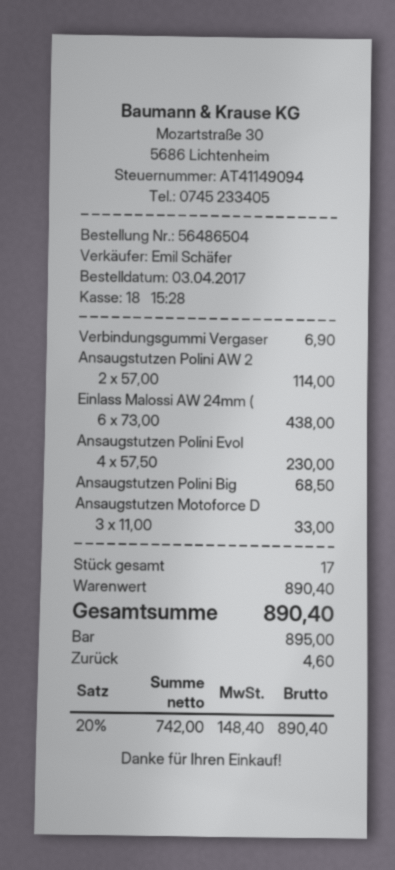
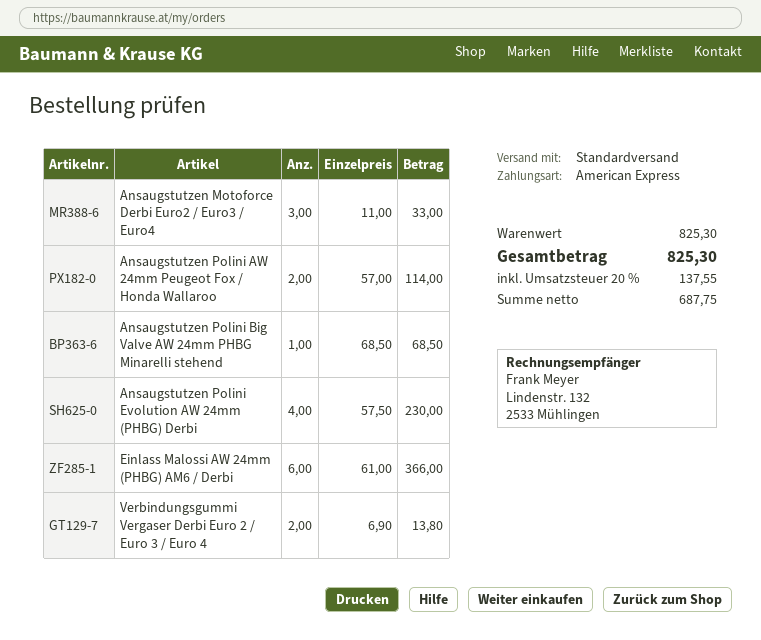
payment method: cash -> American Express
Verbindungsgummi Vergaser: 1 x 6.90 = 6.90 -> 2 x 6.90 = 13.80
Einlass Malossi AW 24mm (: 6 x 73.00 = 438.00 -> 6 x 61.00 = 366.00
subtotal: 890.40 -> 825.30
net: 742.00 -> 687.75
tax: 20% = 148.40 -> 20% = 137.55
total: 890.40 -> 825.30

